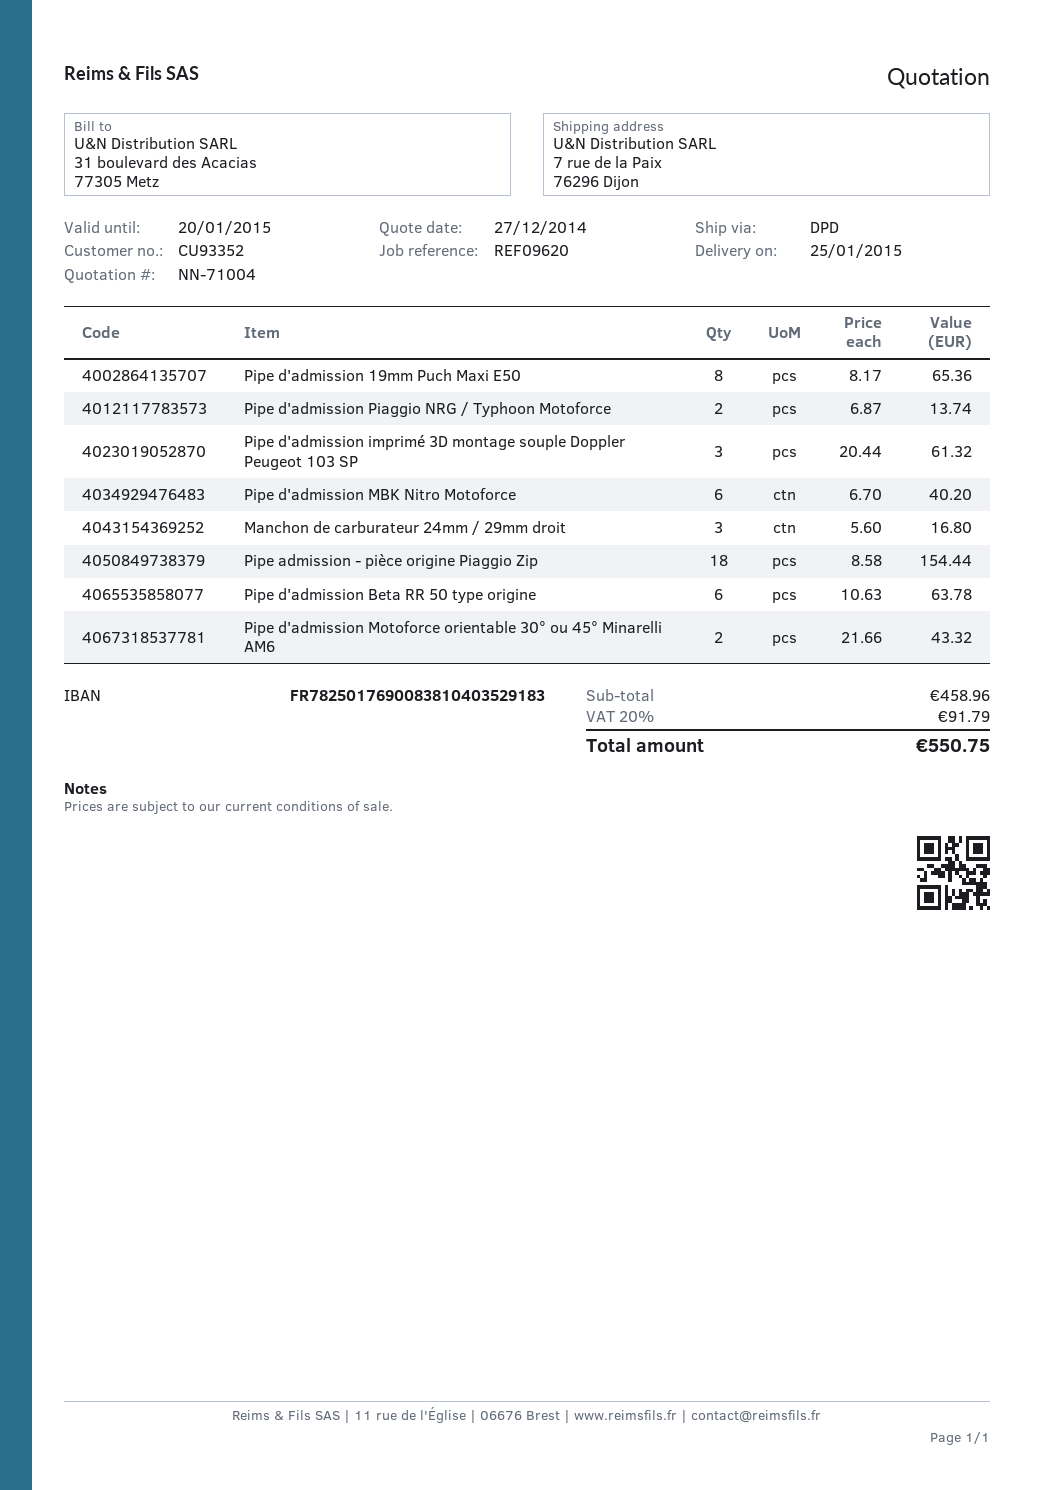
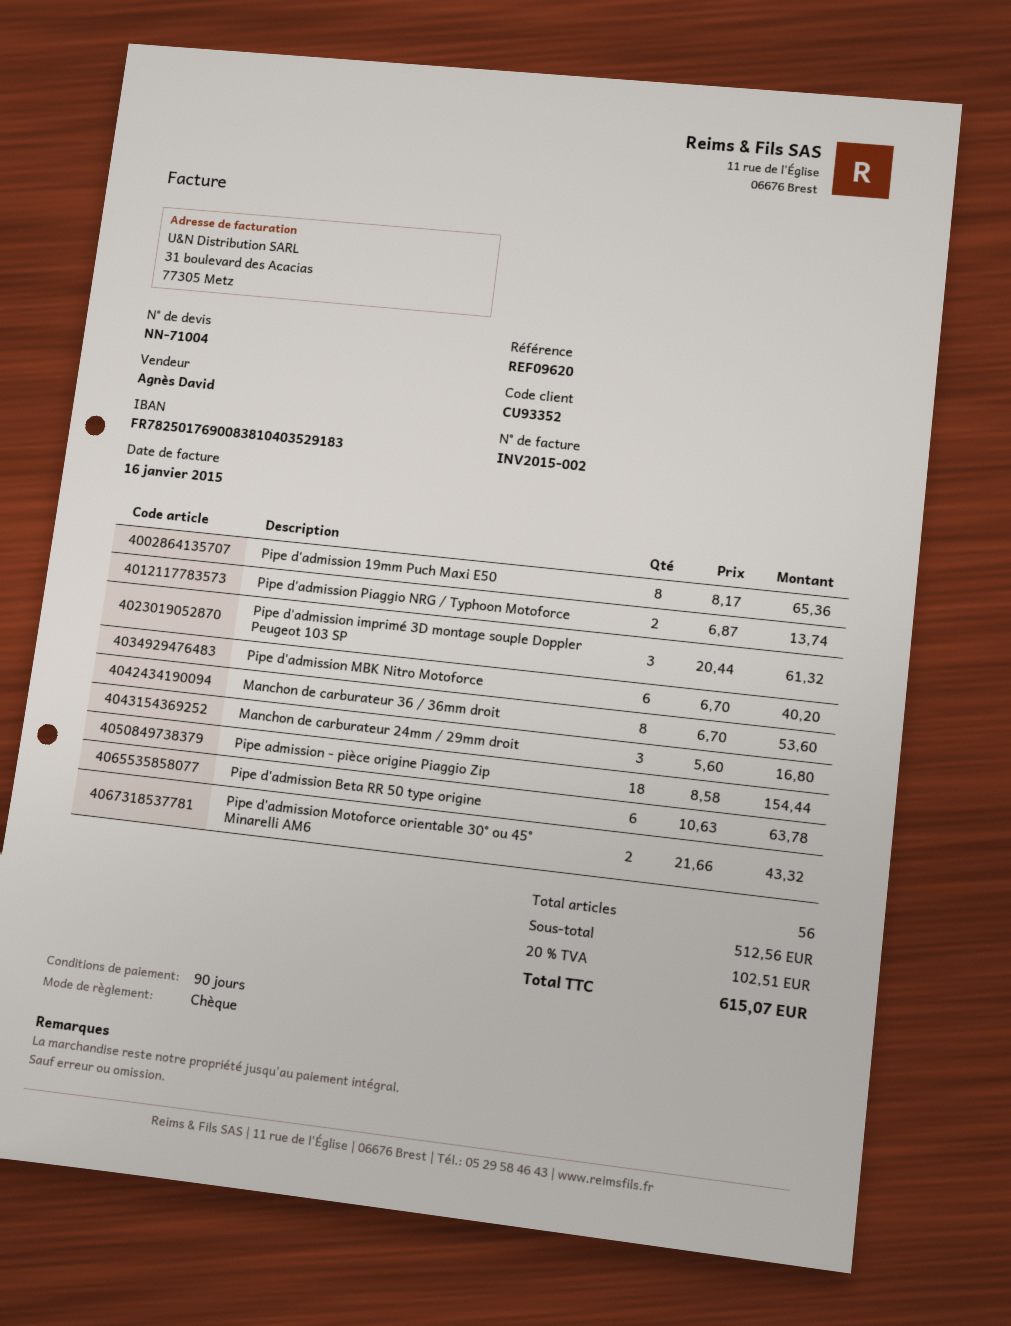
Manchon de carburateur 36 / 36mm droit: none -> 8 x 6.70 = 53.60
subtotal: 458.96 -> 512.56
tax: 20% = 91.79 -> 20% = 102.51
total: 550.75 -> 615.07

